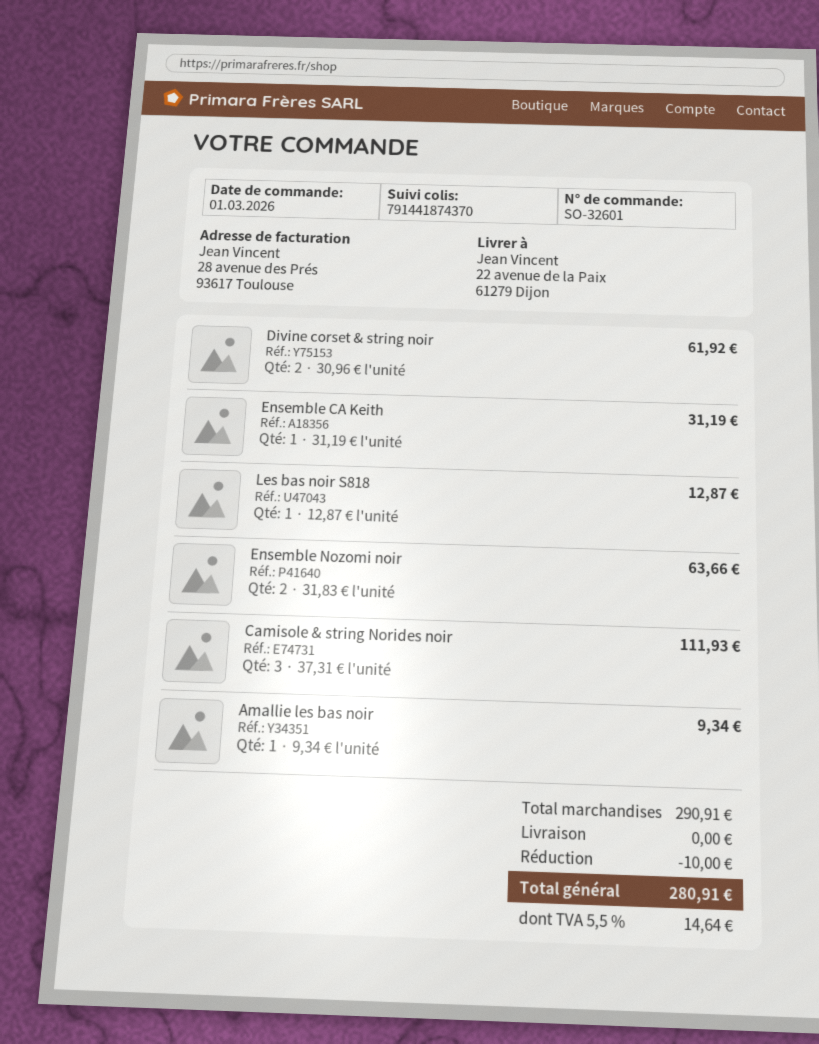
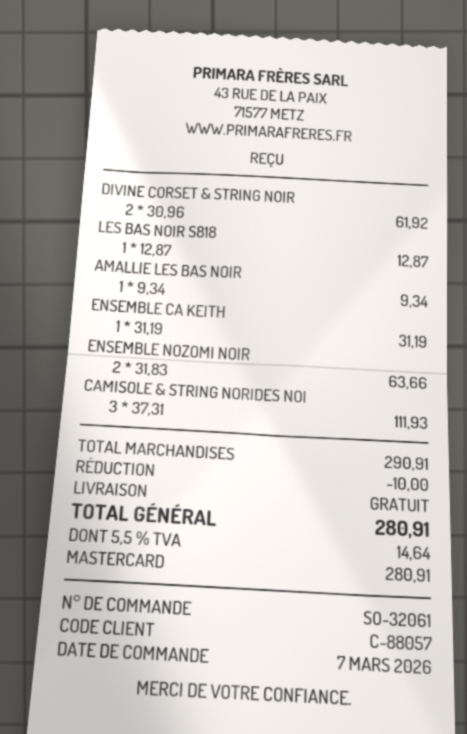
order number: SO-32601 -> SO-32061
order date: 2026-03-01 -> 2026-03-07

